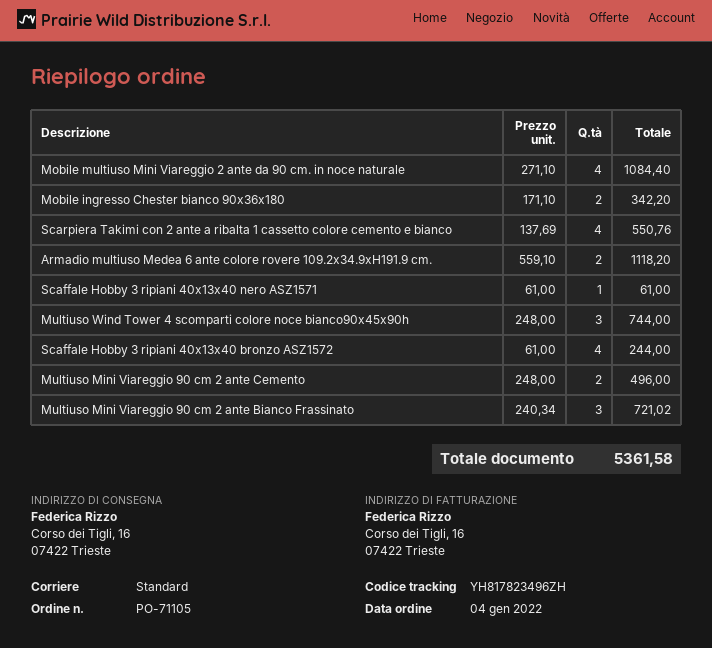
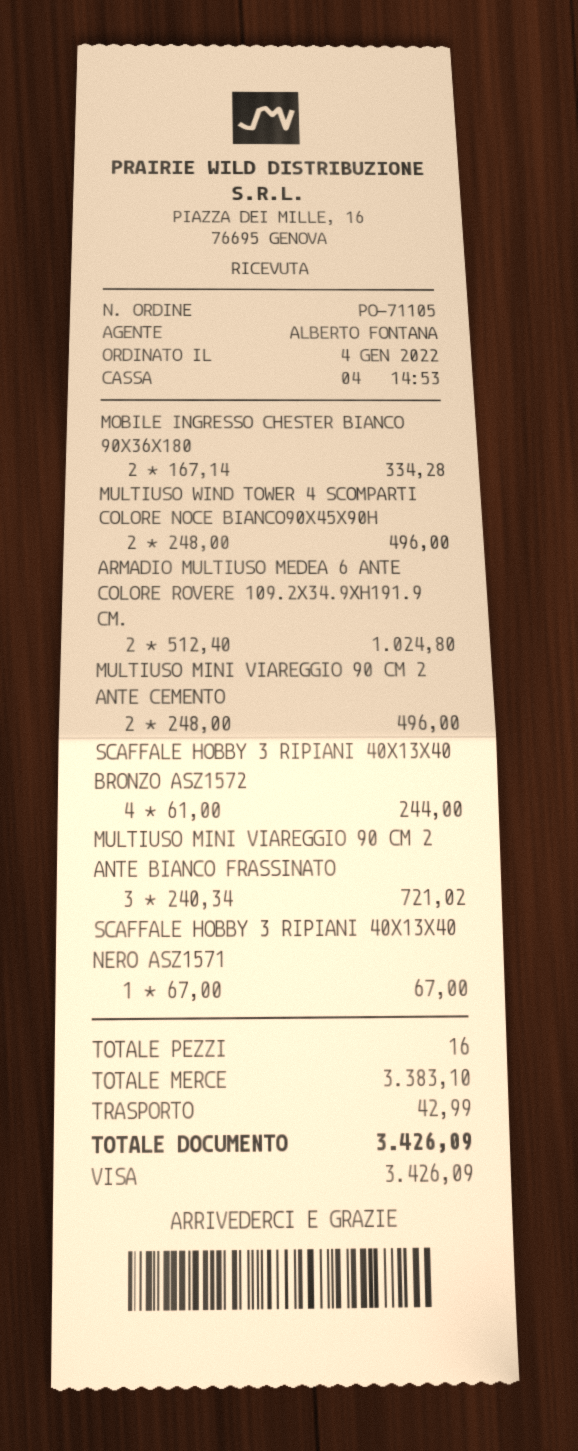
Mobile multiuso Mini Viareggio 2 ante da 90 cm. in noce naturale: 4 x 271.10 = 1084.40 -> none
Mobile ingresso Chester bianco 90x36x180: 2 x 171.10 = 342.20 -> 2 x 167.14 = 334.28
Scarpiera Takimi con 2 ante a ribalta 1 cassetto colore cemento e bianco: 4 x 137.69 = 550.76 -> none
Armadio multiuso Medea 6 ante colore rovere 109.2x34.9xH191.9 cm.: 2 x 559.10 = 1118.20 -> 2 x 512.40 = 1024.80
Scaffale Hobby 3 ripiani 40x13x40 nero ASZ1571: 1 x 61.00 = 61.00 -> 1 x 67.00 = 67.00
Multiuso Wind Tower 4 scomparti colore noce bianco90x45x90h: 3 x 248.00 = 744.00 -> 2 x 248.00 = 496.00
shipping: none -> 42.99
total: 5361.58 -> 3426.09

